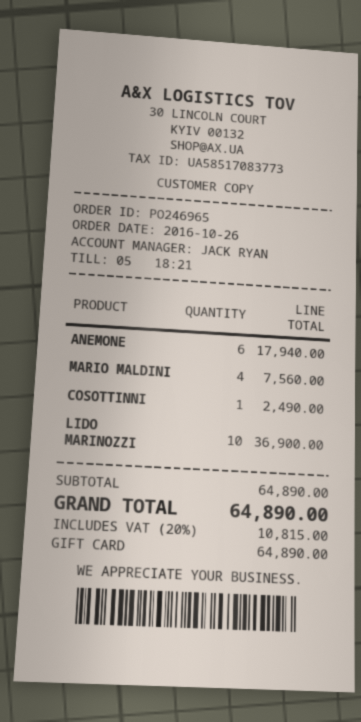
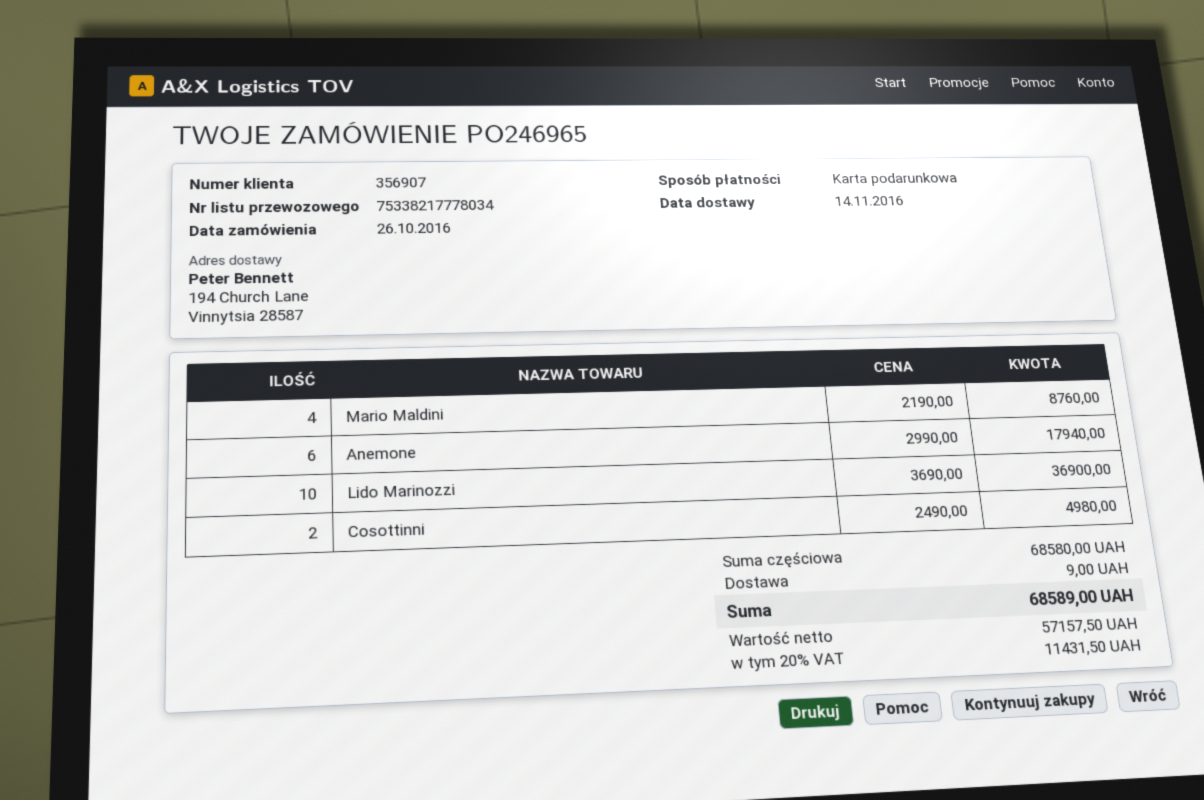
MARIO MALDINI: 4 for 7560.00 -> 4 for 8760.00
COSOTTINNI: 1 for 2490.00 -> 2 for 4980.00
subtotal: 64890.00 -> 68580.00
shipping: none -> 9.00
tax: 20% = 10815.00 -> 20% = 11431.50
total: 64890.00 -> 68589.00

